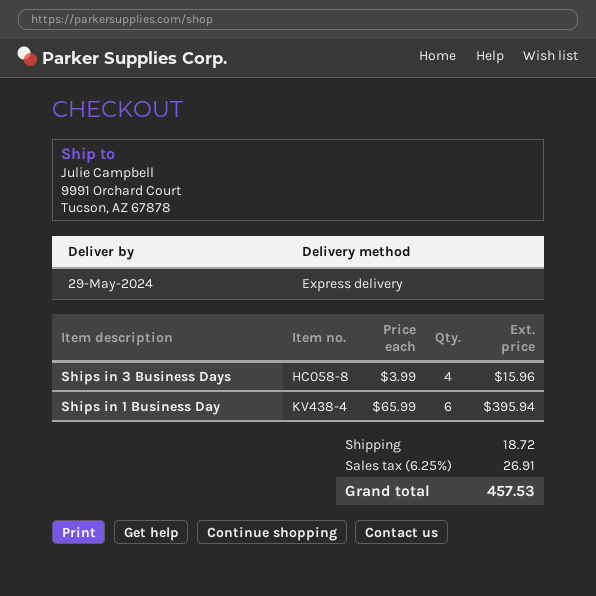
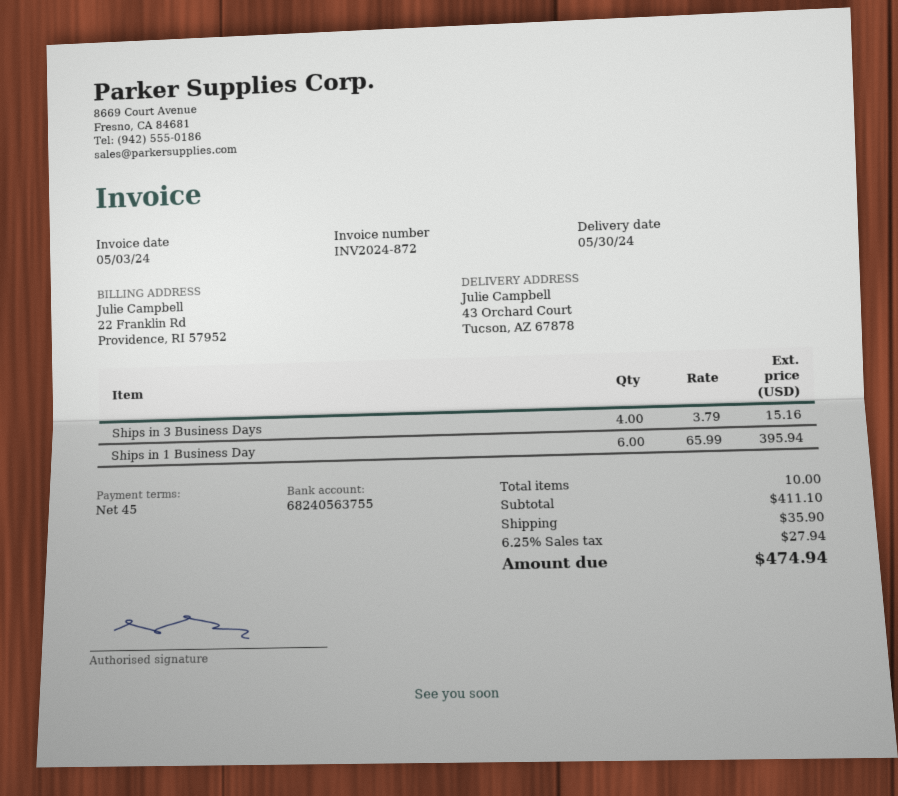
delivery date: 2024-05-29 -> 2024-05-30
ship to: 9991 Orchard Court, Tucson, AZ 67878 -> 43 Orchard Court, Tucson, AZ 67878
Ships in 3 Business Days: 4 x 3.99 = 15.96 -> 4 x 3.79 = 15.16
shipping: 18.72 -> 35.90
tax: 6.25% = 26.91 -> 6.25% = 27.94
total: 457.53 -> 474.94

